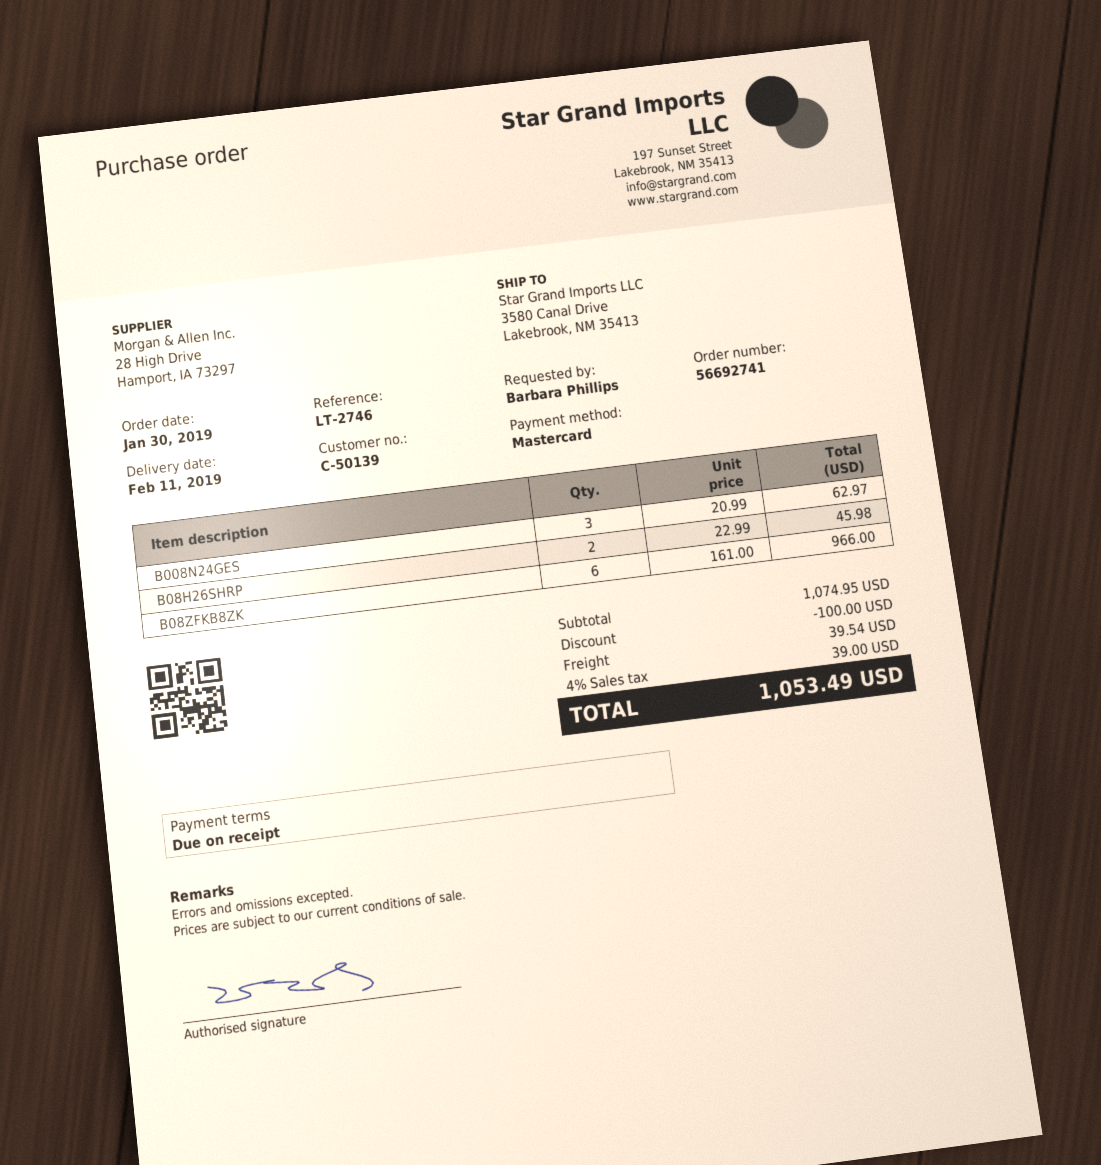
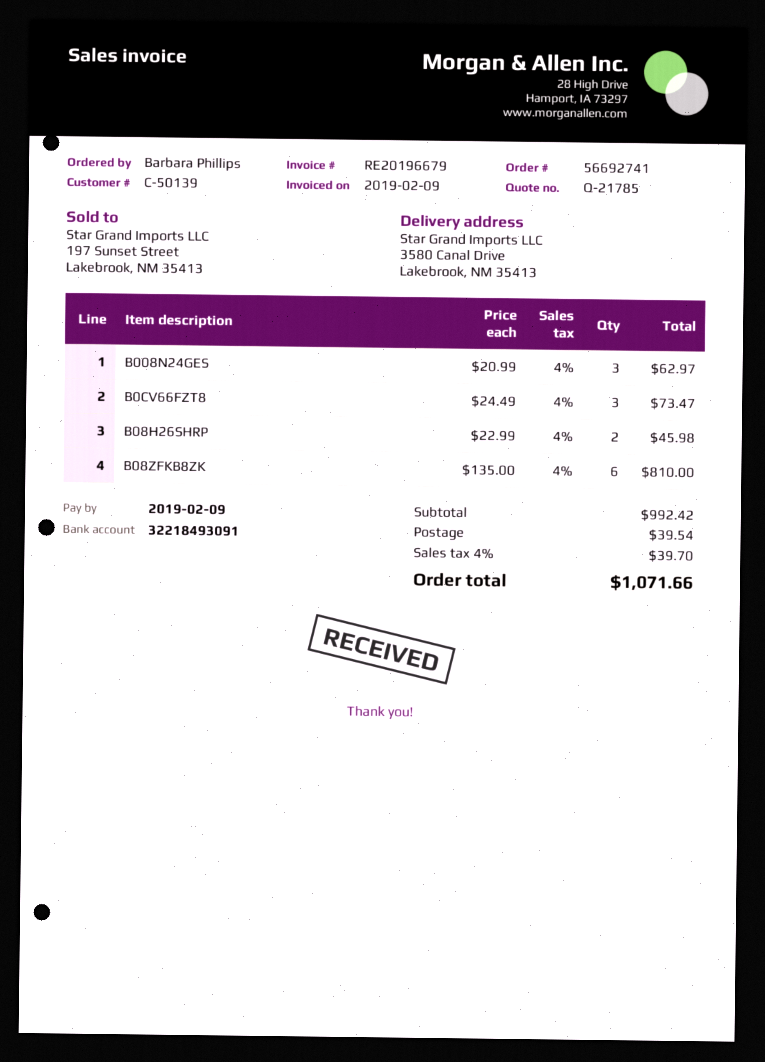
B08ZFKB8ZK: 6 x 161.00 = 966.00 -> 6 x 135.00 = 810.00
B0CV66FZT8: none -> 3 x 24.49 = 73.47
subtotal: 1074.95 -> 992.42
discount: 100.00 -> none
tax: 4% = 39.00 -> 4% = 39.70
total: 1053.49 -> 1071.66

